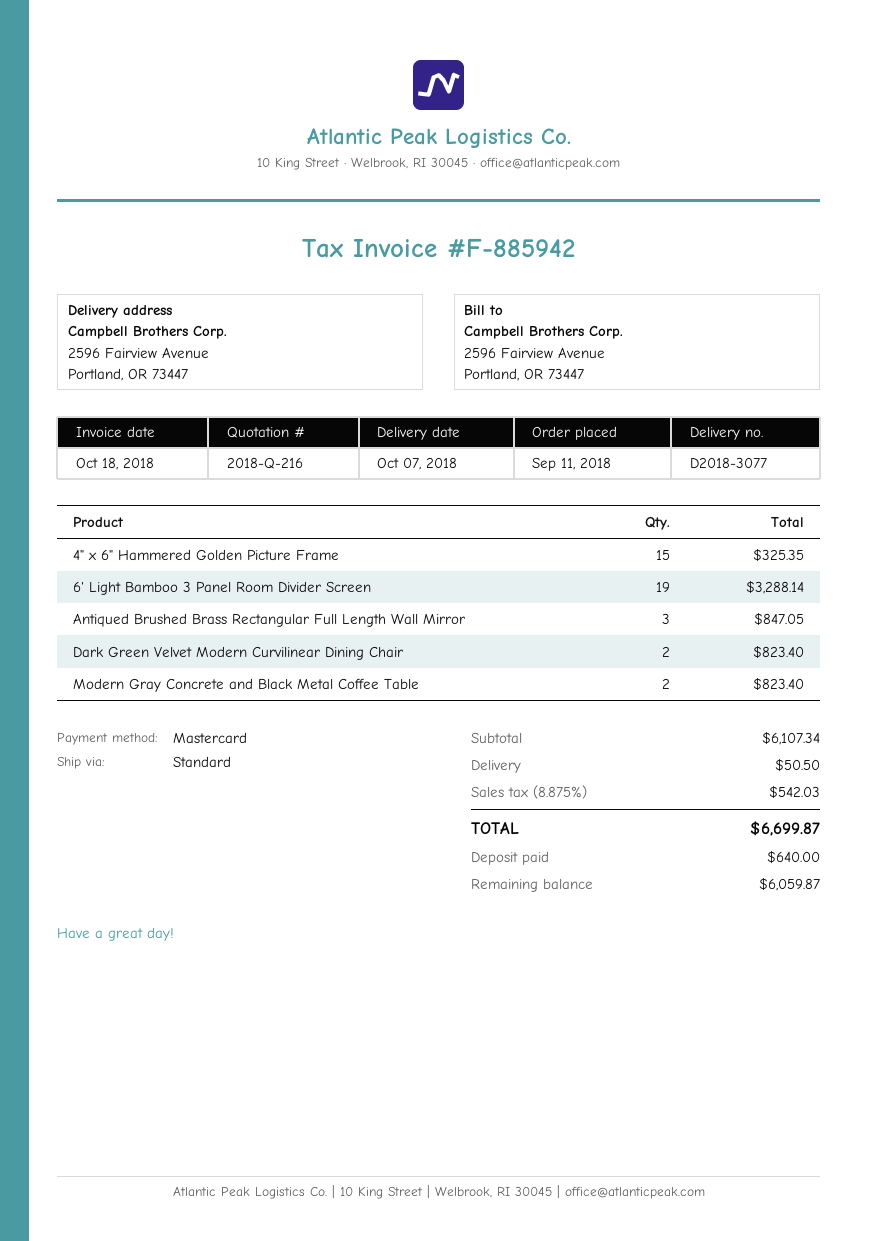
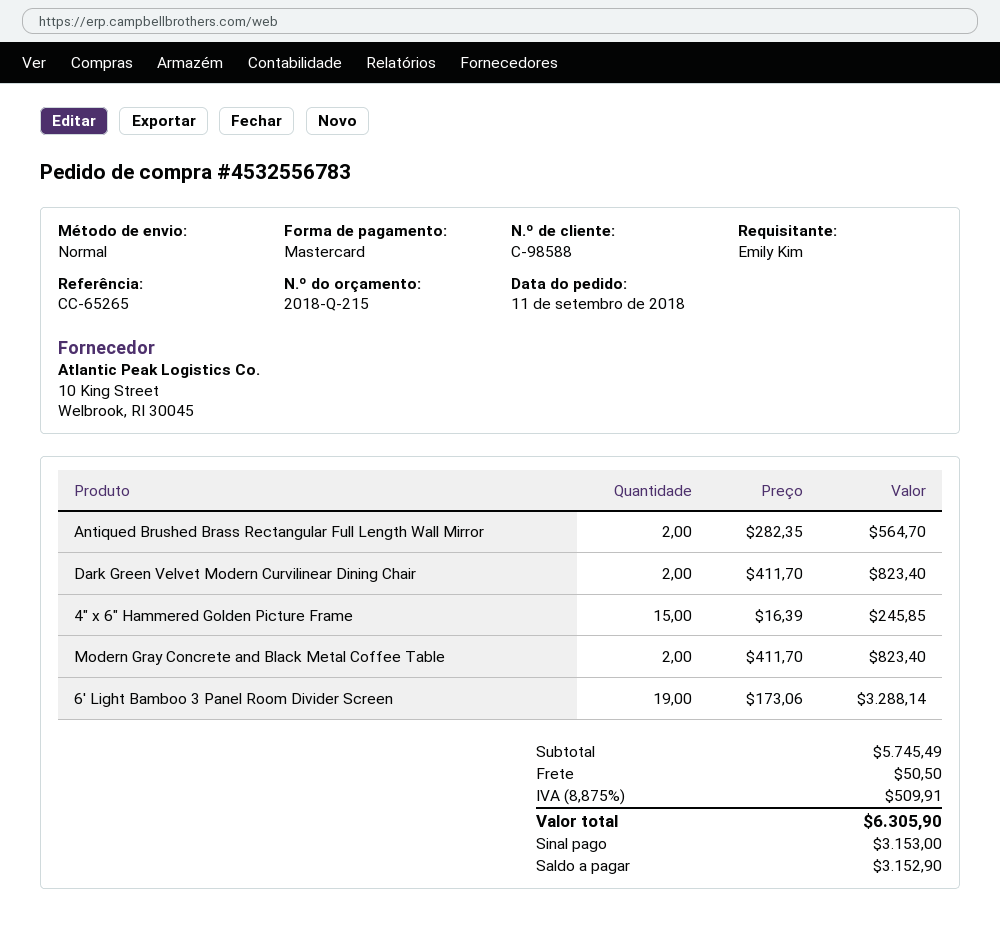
quote number: 2018-Q-216 -> 2018-Q-215
4" x 6" Hammered Golden Picture Frame: 15 for 325.35 -> 15 for 245.85
Antiqued Brushed Brass Rectangular Full Length Wall Mirror: 3 for 847.05 -> 2 for 564.70
subtotal: 6107.34 -> 5745.49
tax: 8.875% = 542.03 -> 8.875% = 509.91
total: 6699.87 -> 6305.90
deposit: 640.00 -> 3153.00
balance: 6059.87 -> 3152.90

